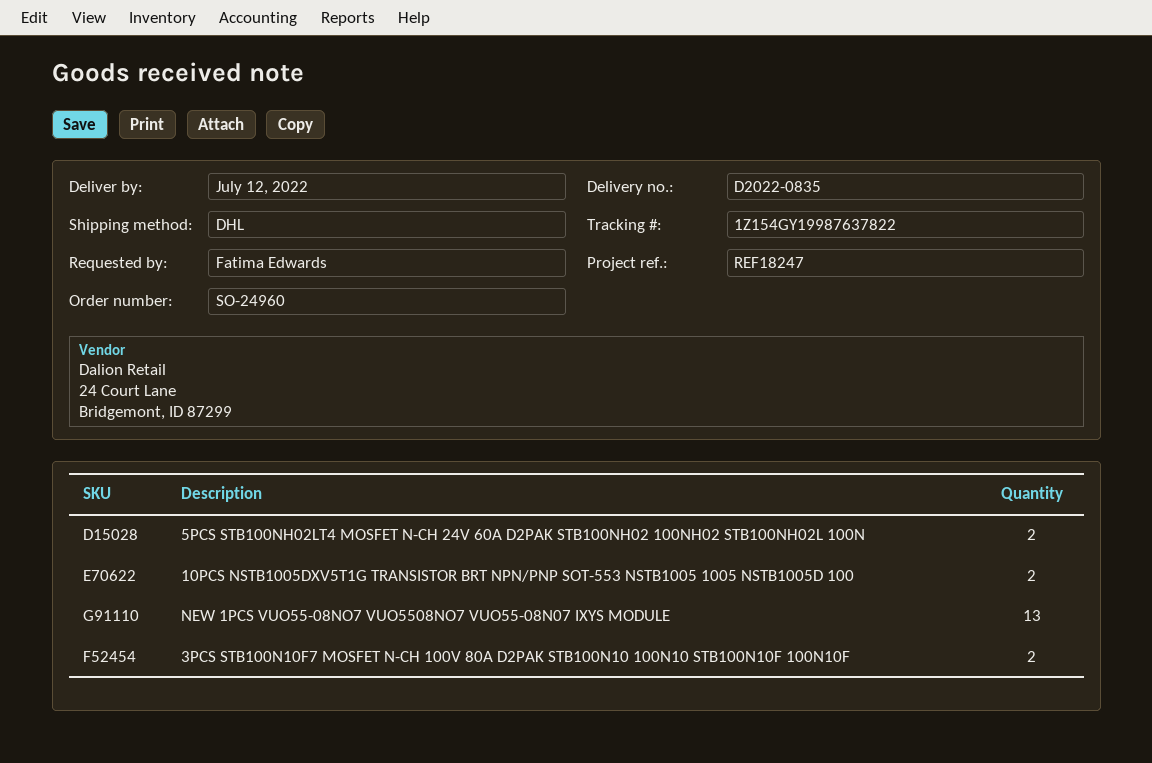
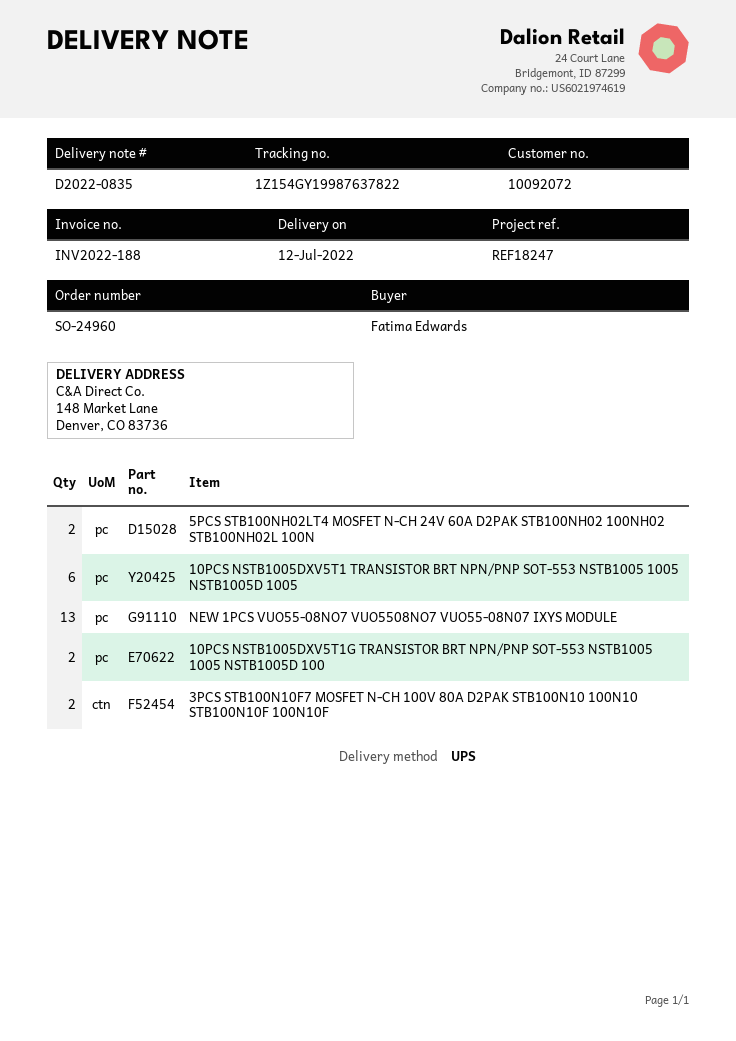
shipping method: DHL -> UPS
10PCS NSTB1005DXV5T1 TRANSISTOR BRT NPN/PNP SOT-553 NSTB1005 1005 NSTB1005D 1005: none -> 6

